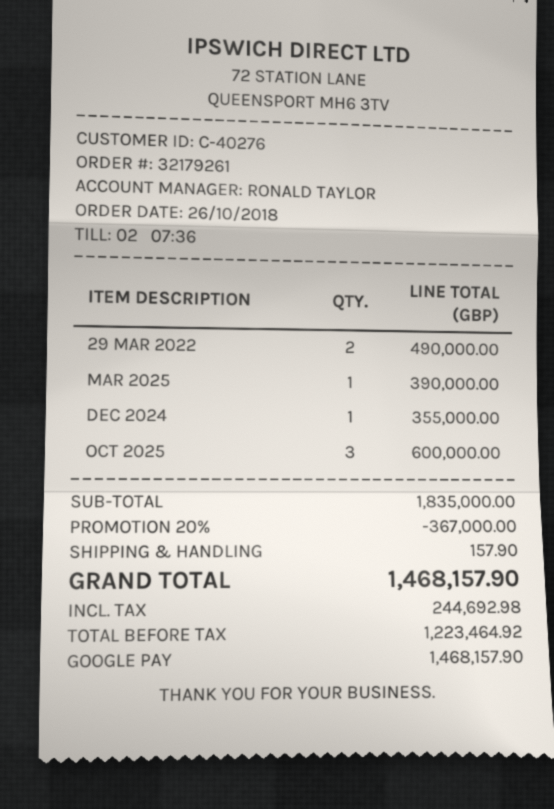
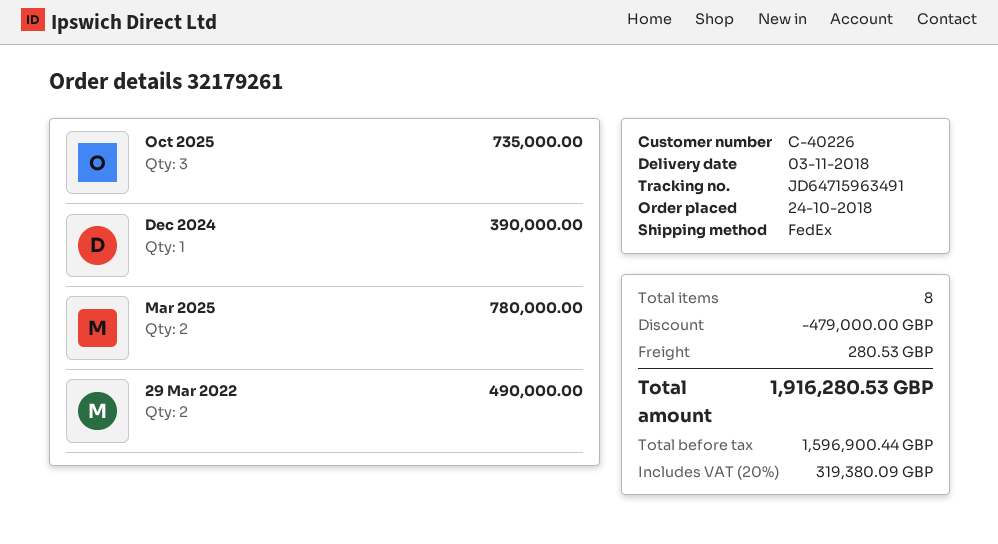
order date: 2018-10-26 -> 2018-10-24
customer number: C-40276 -> C-40226
MAR 2025: 1 for 390000.00 -> 2 for 780000.00
DEC 2024: 1 for 355000.00 -> 1 for 390000.00
OCT 2025: 3 for 600000.00 -> 3 for 735000.00
discount: 367000.00 -> 479000.00
shipping: 157.90 -> 280.53
net: 1223464.92 -> 1596900.44
tax: 244692.98 -> 319380.09
total: 1468157.90 -> 1916280.53

